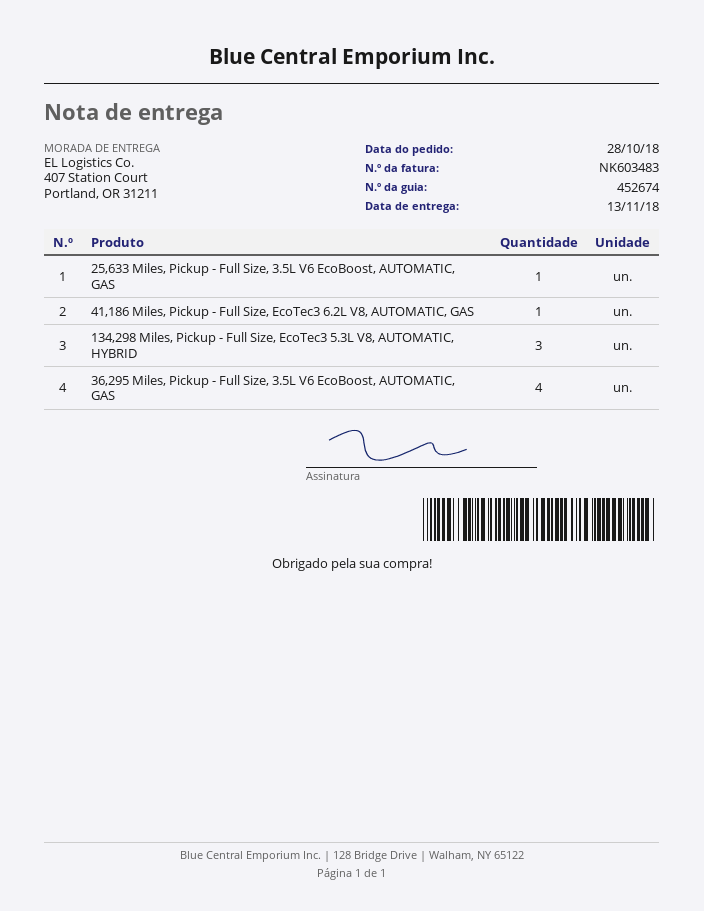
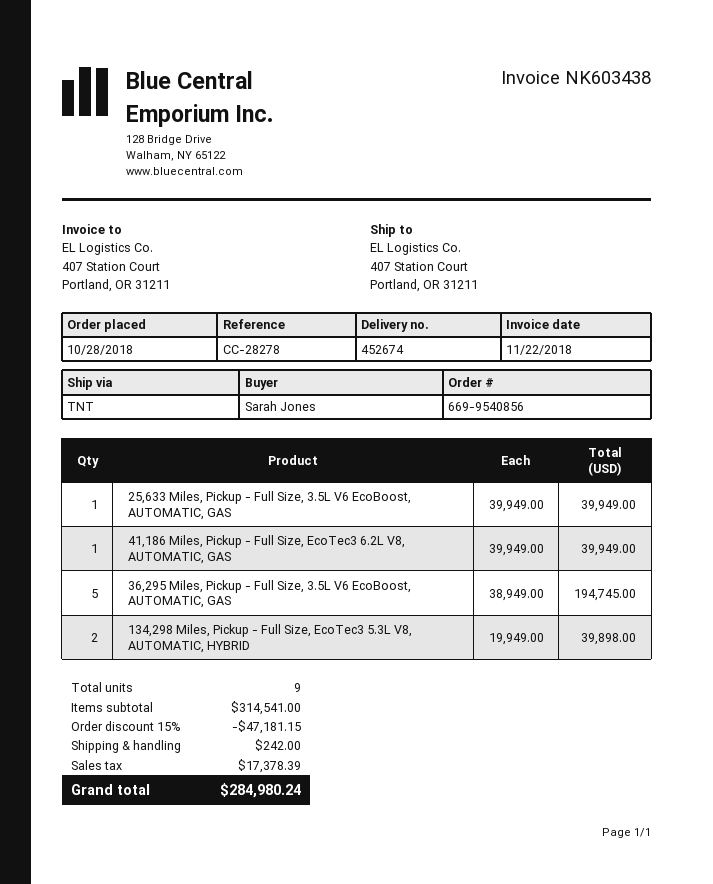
invoice number: NK603483 -> NK603438
134,298 Miles, Pickup - Full Size, EcoTec3 5.3L V8, AUTOMATIC, HYBRID: 3 -> 2
36,295 Miles, Pickup - Full Size, 3.5L V6 EcoBoost, AUTOMATIC, GAS: 4 -> 5

